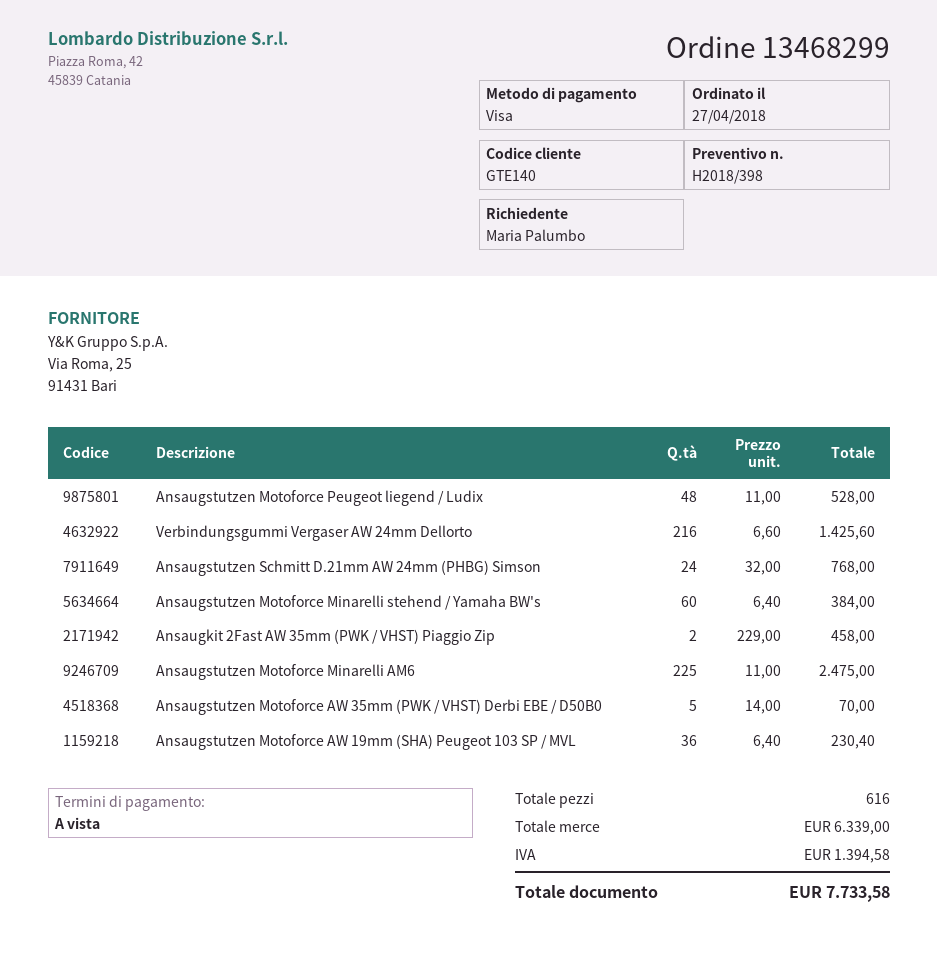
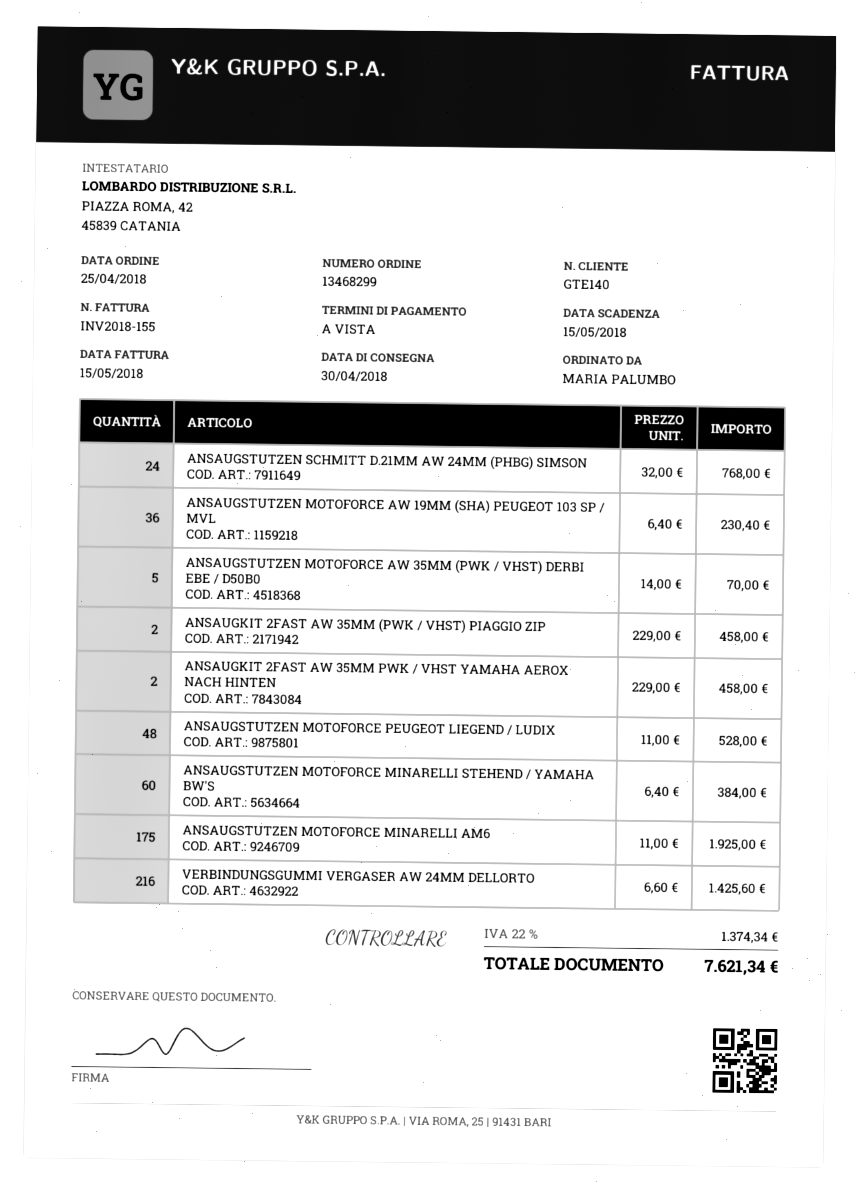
order date: 2018-04-27 -> 2018-04-25
Ansaugstutzen Motoforce Minarelli AM6: 225 x 11.00 = 2475.00 -> 175 x 11.00 = 1925.00
ANSAUGKIT 2FAST AW 35MM PWK / VHST YAMAHA AEROX NACH HINTEN: none -> 2 x 229.00 = 458.00
tax: 1394.58 -> 1374.34
total: 7733.58 -> 7621.34

